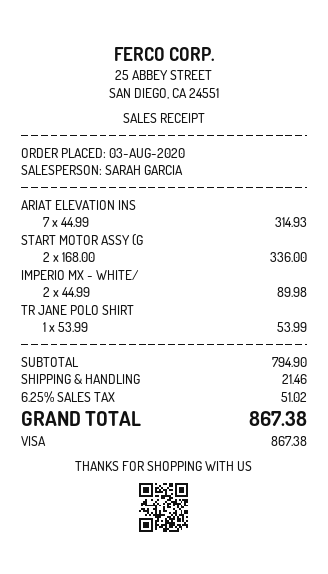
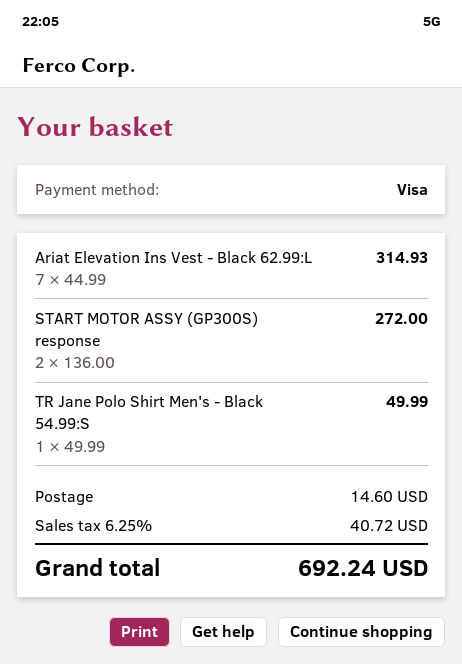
START MOTOR ASSY (G: 2 x 168.00 = 336.00 -> 2 x 136.00 = 272.00
IMPERIO MX - WHITE/: 2 x 44.99 = 89.98 -> none
TR JANE POLO SHIRT: 1 x 53.99 = 53.99 -> 1 x 49.99 = 49.99
shipping: 21.46 -> 14.60
tax: 6.25% = 51.02 -> 6.25% = 40.72
total: 867.38 -> 692.24

